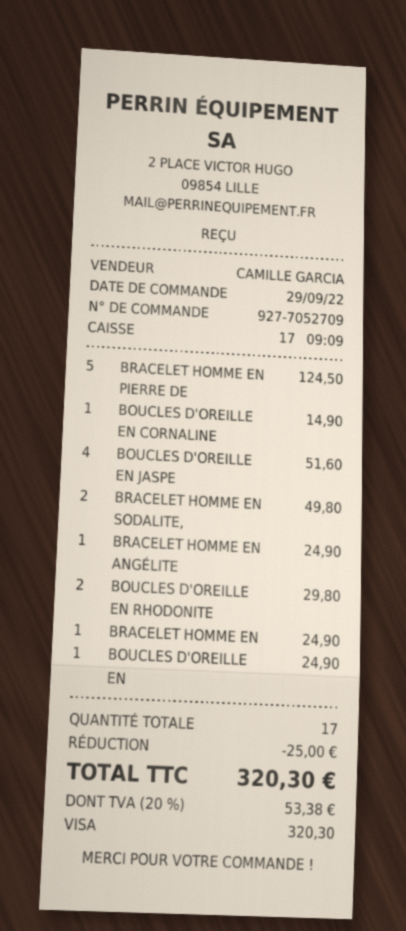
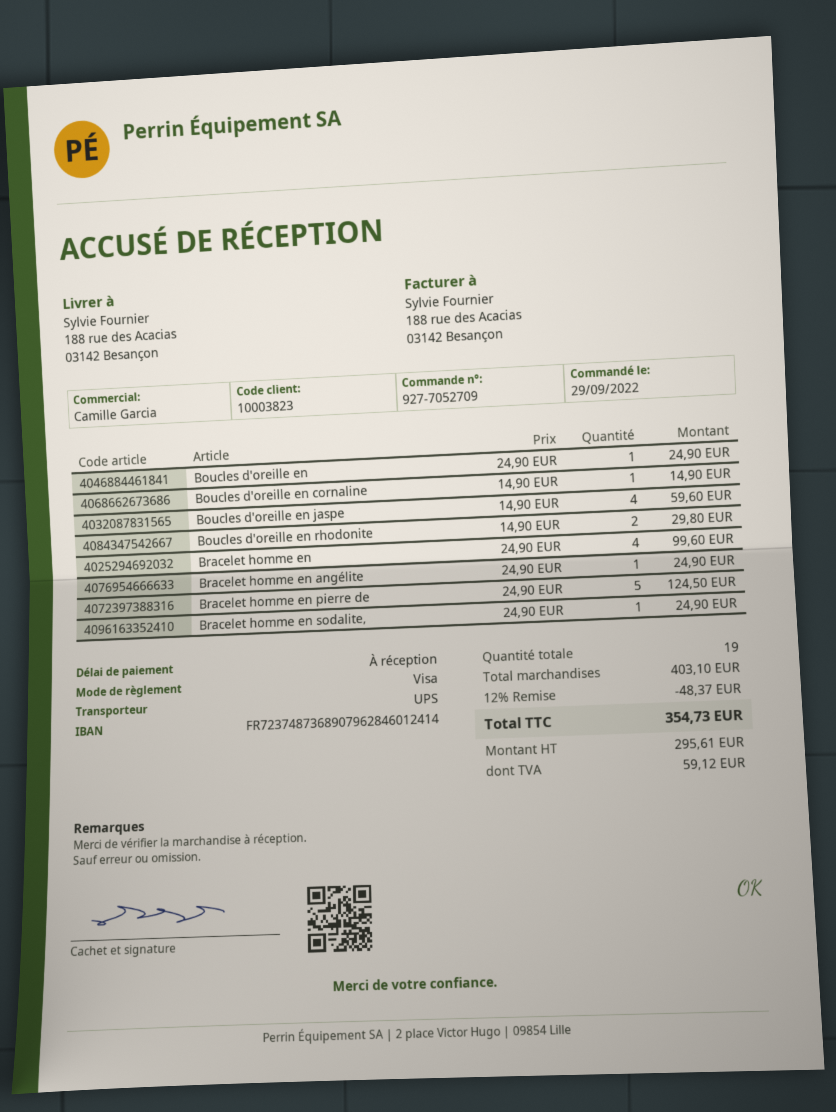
BOUCLES D'OREILLE EN JASPE: 4 for 51.60 -> 4 for 59.60
BRACELET HOMME EN SODALITE,: 2 for 49.80 -> 1 for 24.90
BRACELET HOMME EN: 1 for 24.90 -> 4 for 99.60
total quantity: 17 -> 19
discount: 25.00 -> 48.37
tax: 53.38 -> 59.12
total: 320.30 -> 354.73

